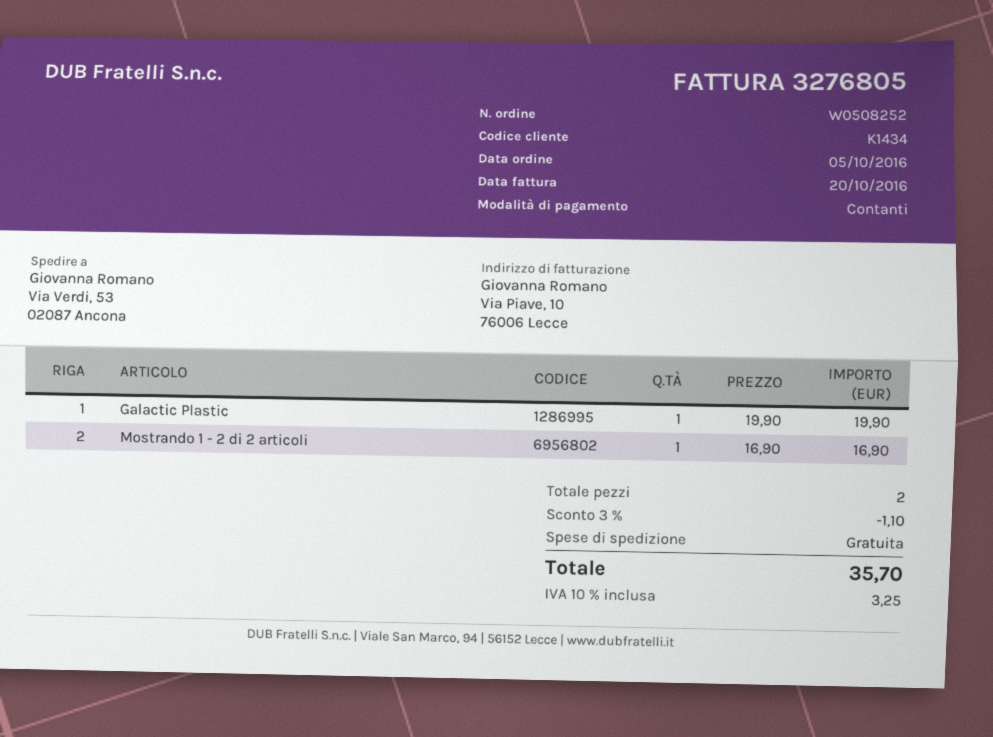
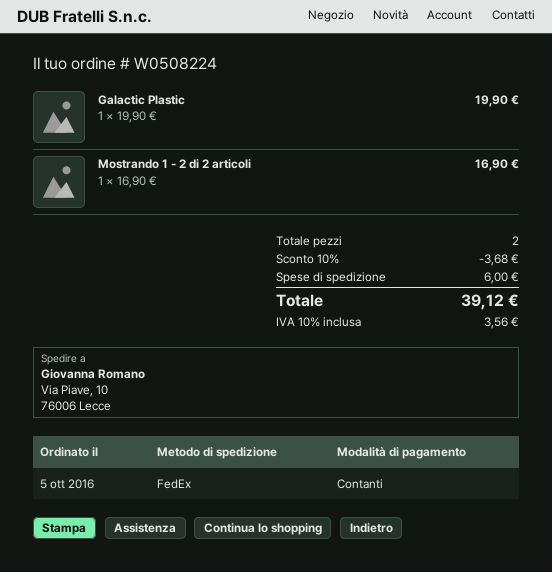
order number: W0508252 -> W0508224
ship to: Via Verdi, 53, 02087 Ancona -> Via Piave, 10, 76006 Lecce
discount: 3% = 1.10 -> 10% = 3.68
shipping: 0.00 -> 6.00
tax: 10% = 3.25 -> 10% = 3.56
total: 35.70 -> 39.12

